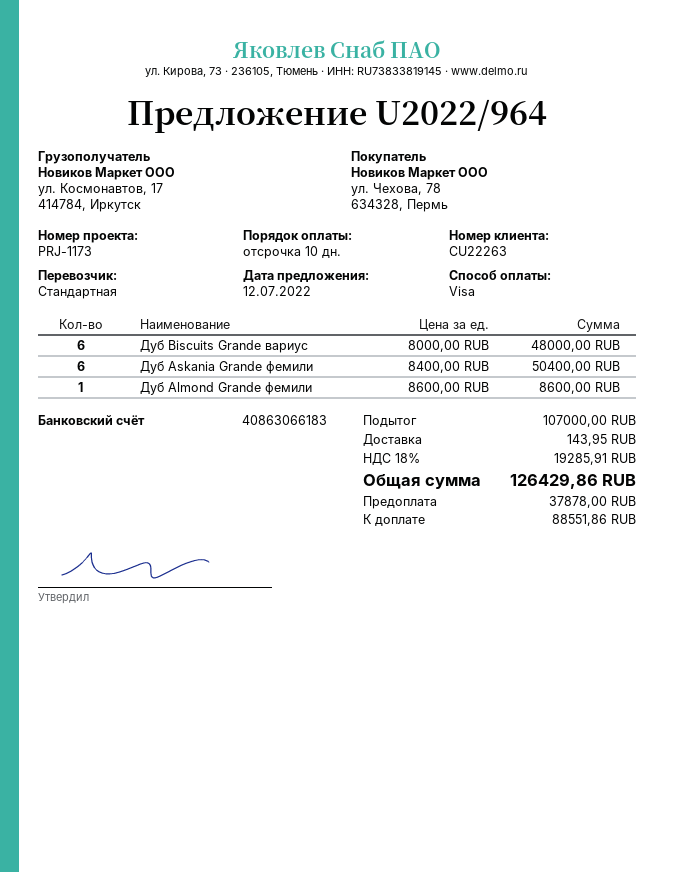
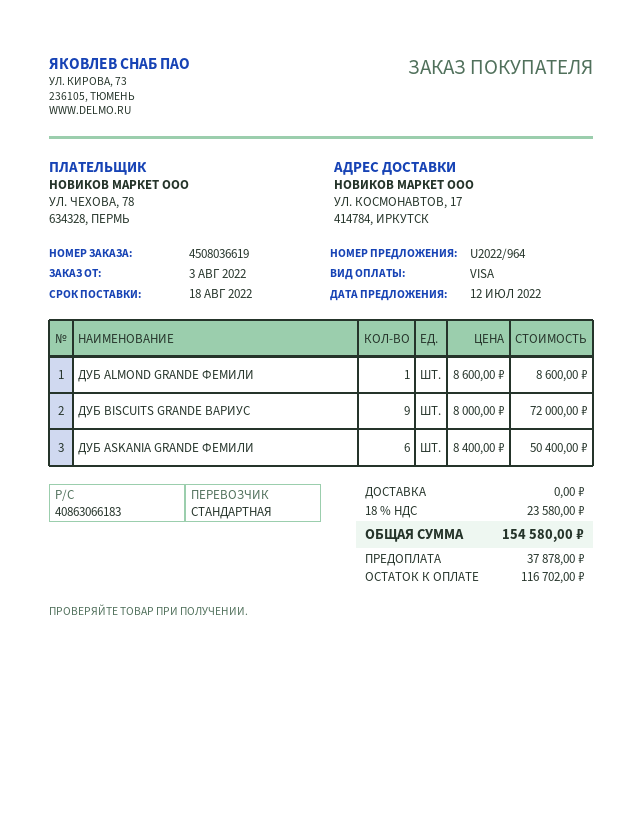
Дуб Biscuits Grande вариус: 6 x 8000.00 = 48000.00 -> 9 x 8000.00 = 72000.00
shipping: 143.95 -> 0.00
tax: 18% = 19285.91 -> 18% = 23580.00
total: 126429.86 -> 154580.00
balance: 88551.86 -> 116702.00

